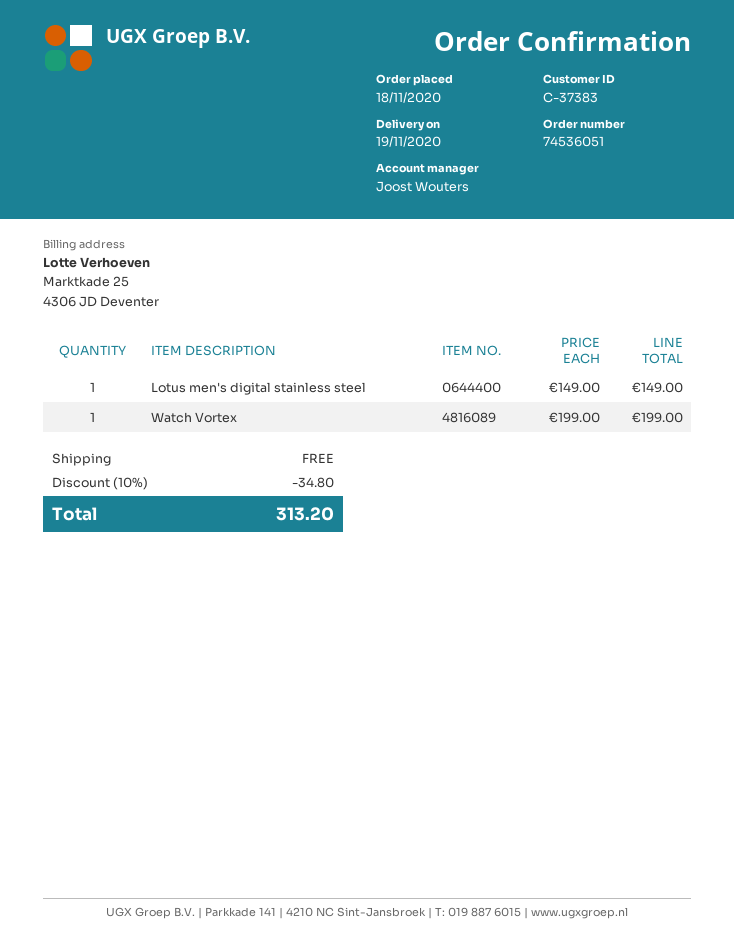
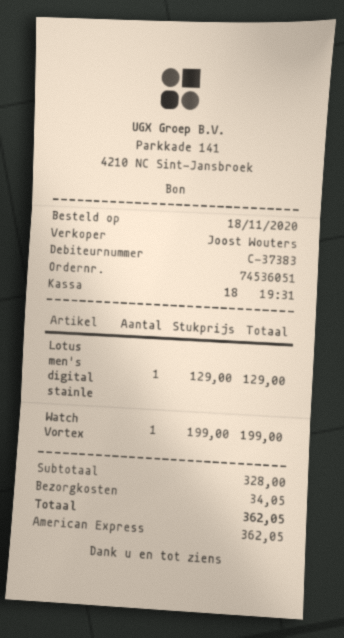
Lotus men's digital stainless steel: 1 x 149.00 = 149.00 -> 1 x 129.00 = 129.00
discount: 10% = 34.80 -> none
shipping: 0.00 -> 34.05
total: 313.20 -> 362.05

